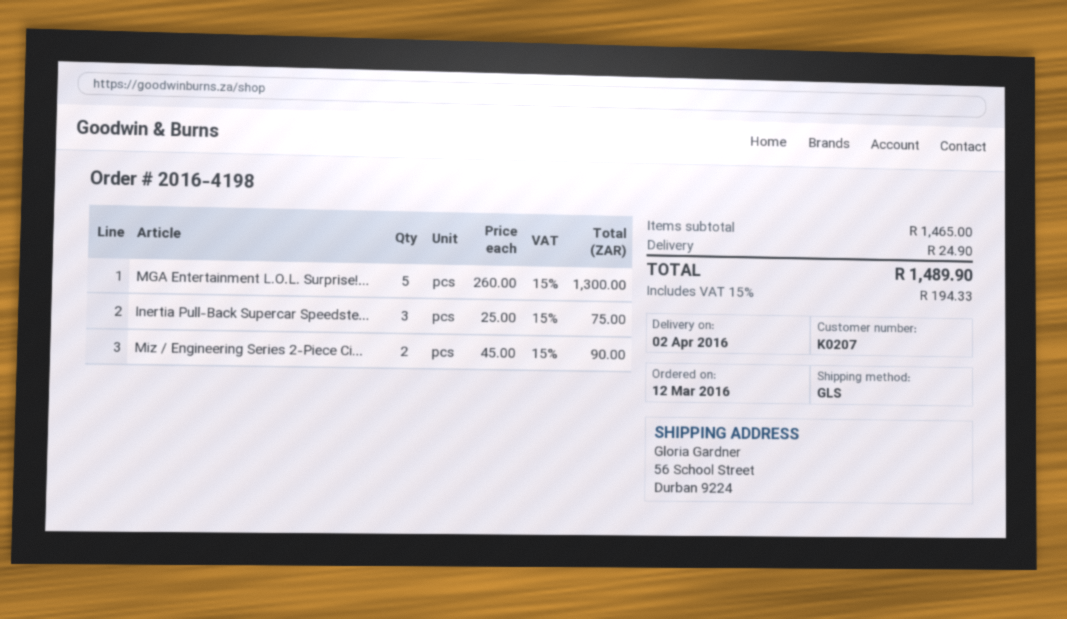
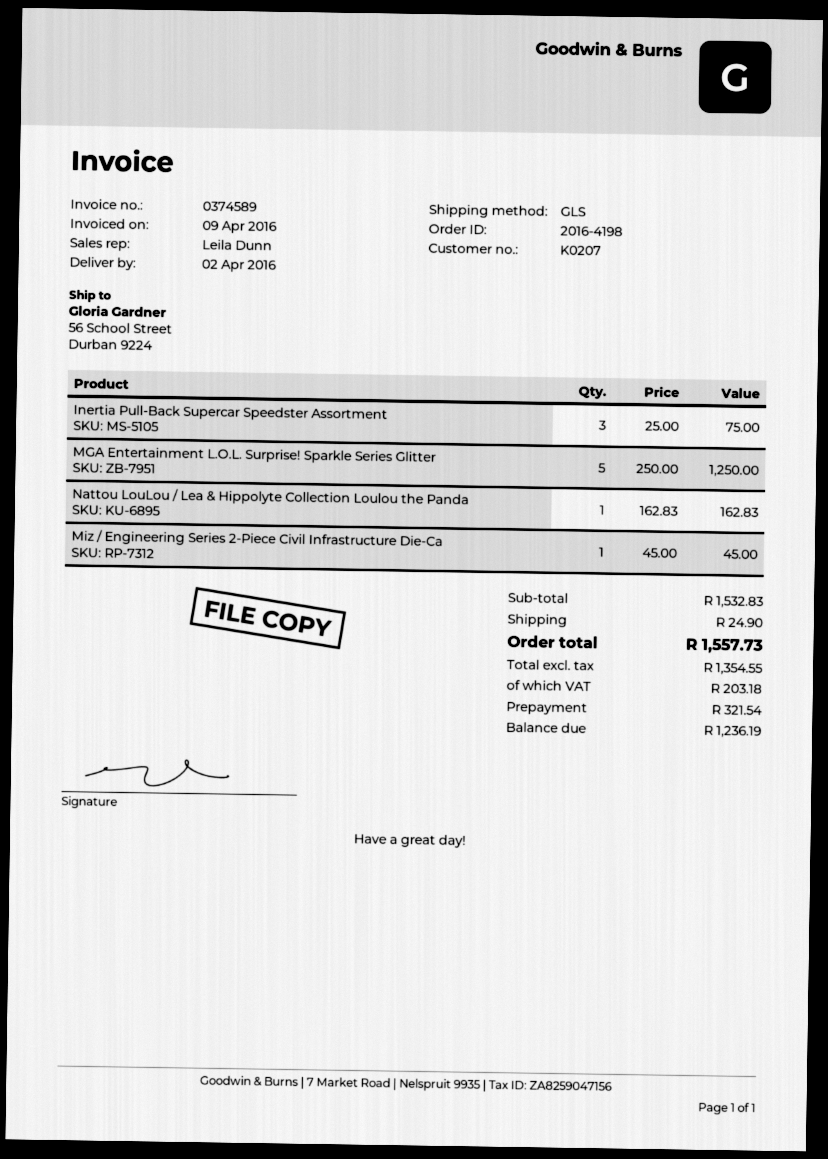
MGA Entertainment L.O.L. Surprise!...: 5 x 260.00 = 1300.00 -> 5 x 250.00 = 1250.00
Miz / Engineering Series 2-Piece Ci...: 2 x 45.00 = 90.00 -> 1 x 45.00 = 45.00
Nattou LouLou / Lea & Hippolyte Collection Loulou the Panda: none -> 1 x 162.83 = 162.83
subtotal: 1465.00 -> 1532.83
tax: 194.33 -> 203.18
total: 1489.90 -> 1557.73

